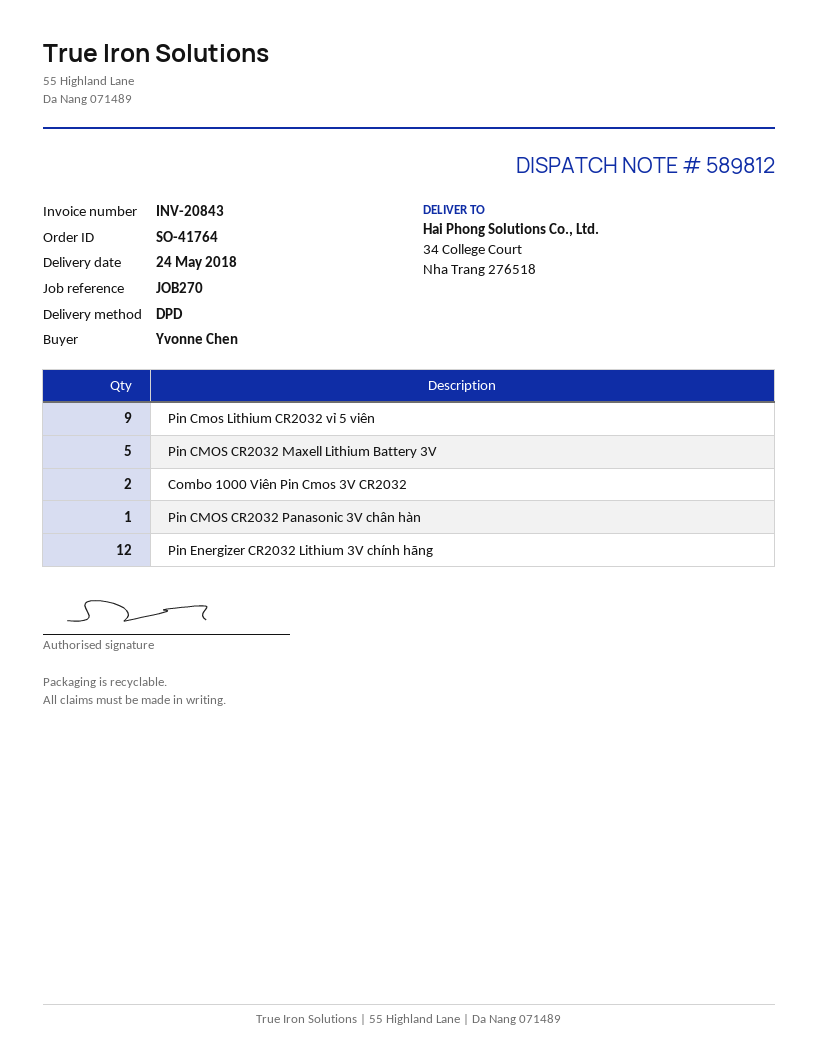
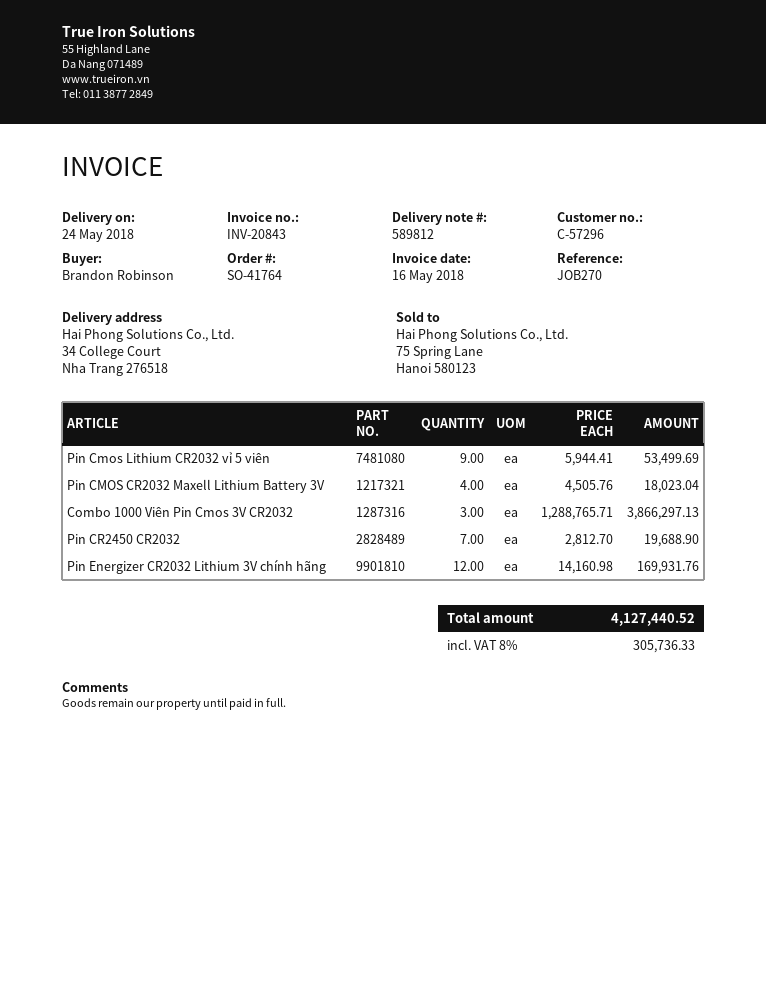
ordered by: Yvonne Chen -> Brandon Robinson
Pin CMOS CR2032 Maxell Lithium Battery 3V: 5 -> 4
Combo 1000 Viên Pin Cmos 3V CR2032: 2 -> 3
Pin CMOS CR2032 Panasonic 3V chân hàn: 1 -> none
Pin CR2450 CR2032: none -> 7

